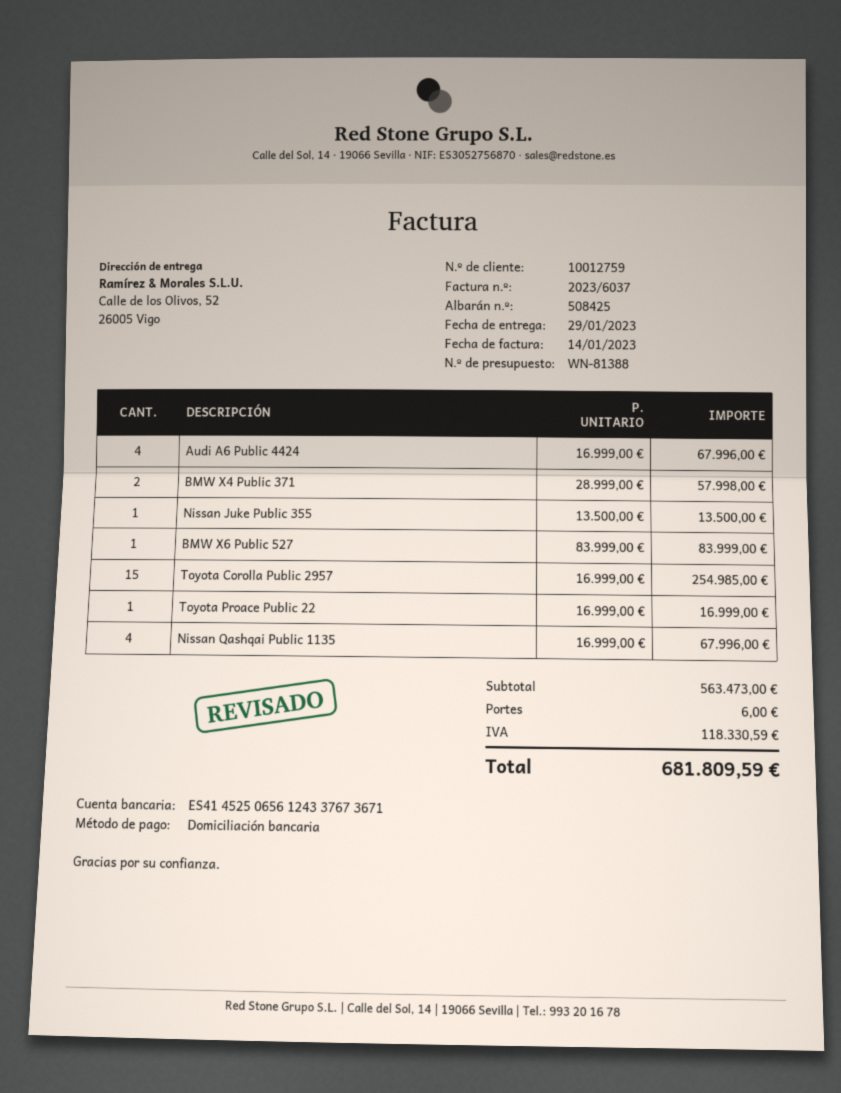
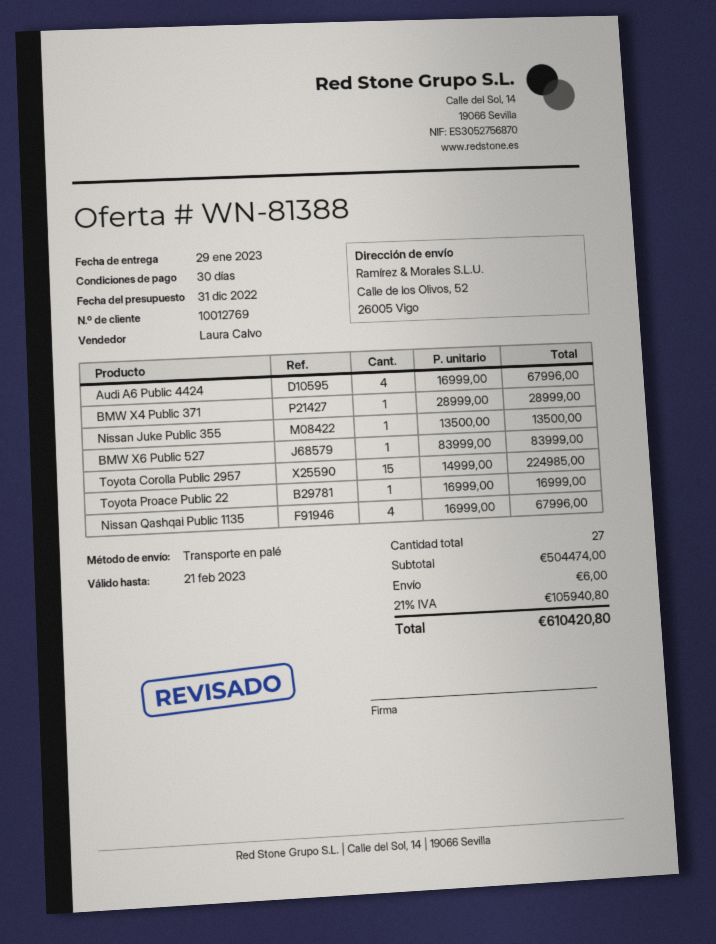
customer number: 10012759 -> 10012769
BMW X4 Public 371: 2 x 28999.00 = 57998.00 -> 1 x 28999.00 = 28999.00
Toyota Corolla Public 2957: 15 x 16999.00 = 254985.00 -> 15 x 14999.00 = 224985.00
subtotal: 563473.00 -> 504474.00
tax: 118330.59 -> 105940.80
total: 681809.59 -> 610420.80

